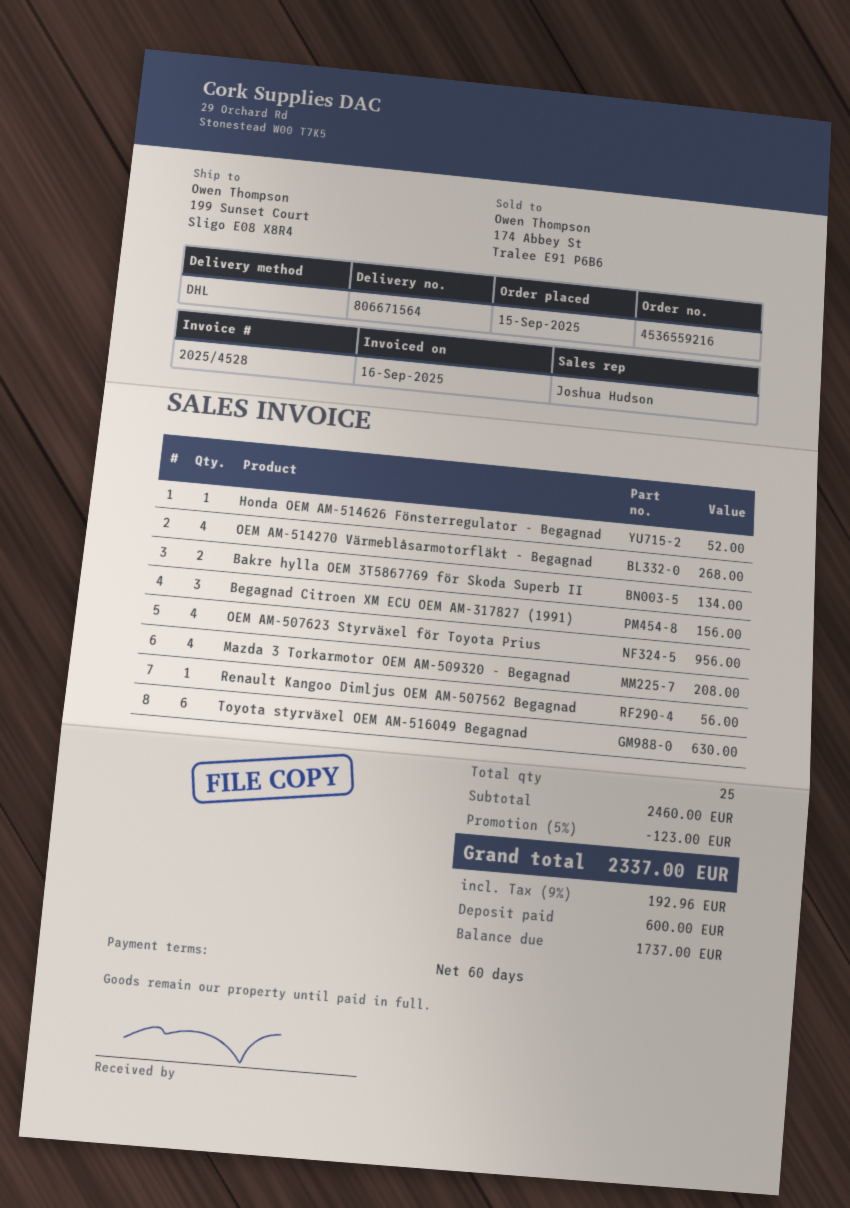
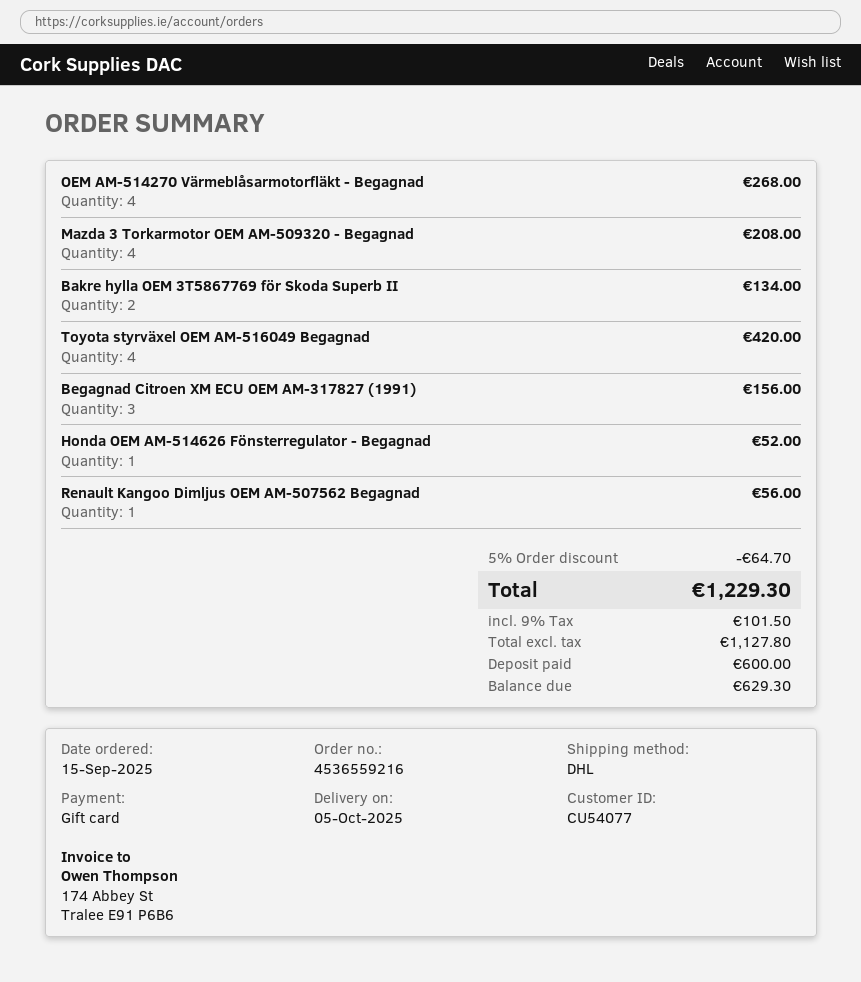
OEM AM-507623 Styrväxel för Toyota Prius: 4 for 956.00 -> none
Toyota styrväxel OEM AM-516049 Begagnad: 6 for 630.00 -> 4 for 420.00
discount: 5% = 123.00 -> 5% = 64.70
tax: 9% = 192.96 -> 9% = 101.50
total: 2337.00 -> 1229.30
balance: 1737.00 -> 629.30

